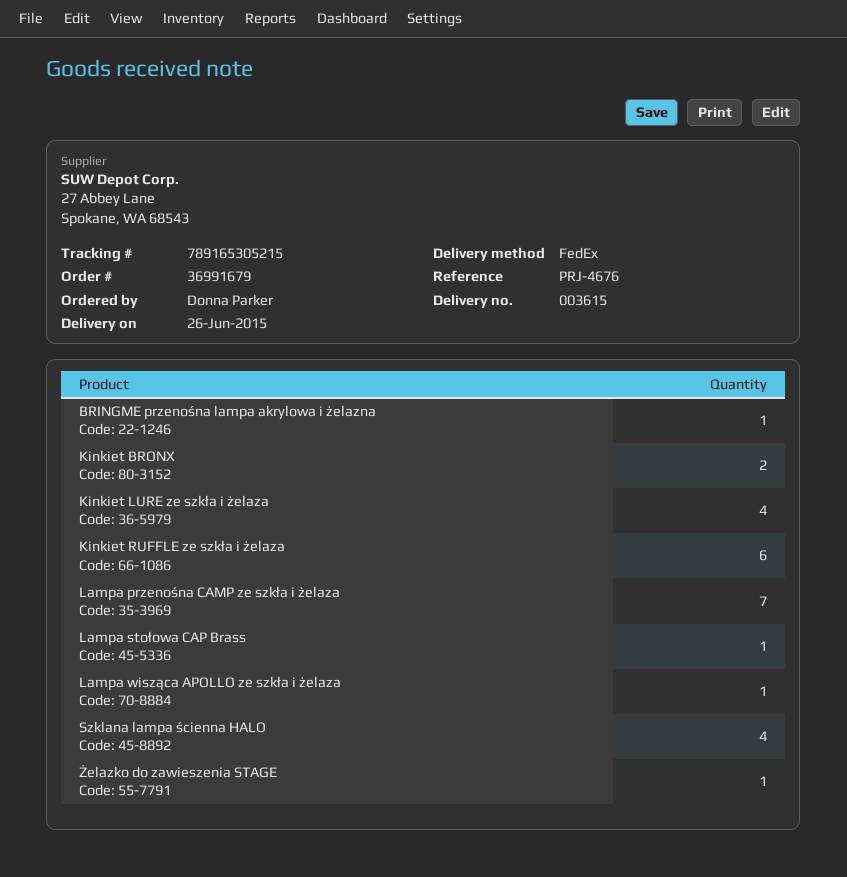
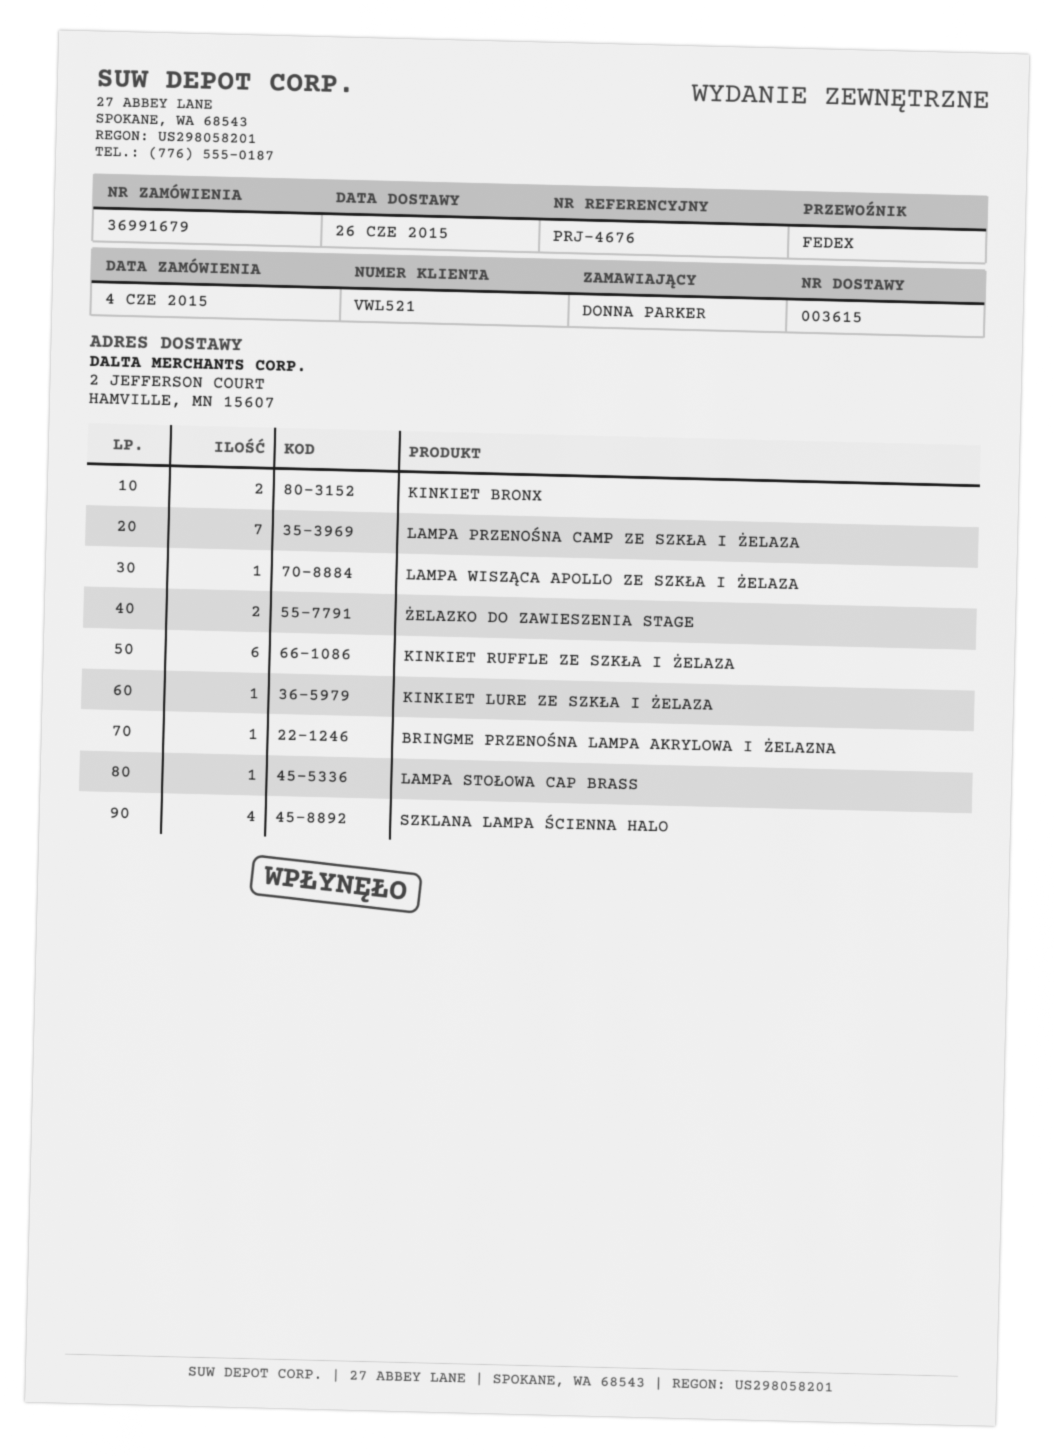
Kinkiet LURE ze szkła i żelaza: 4 -> 1
Żelazko do zawieszenia STAGE: 1 -> 2

